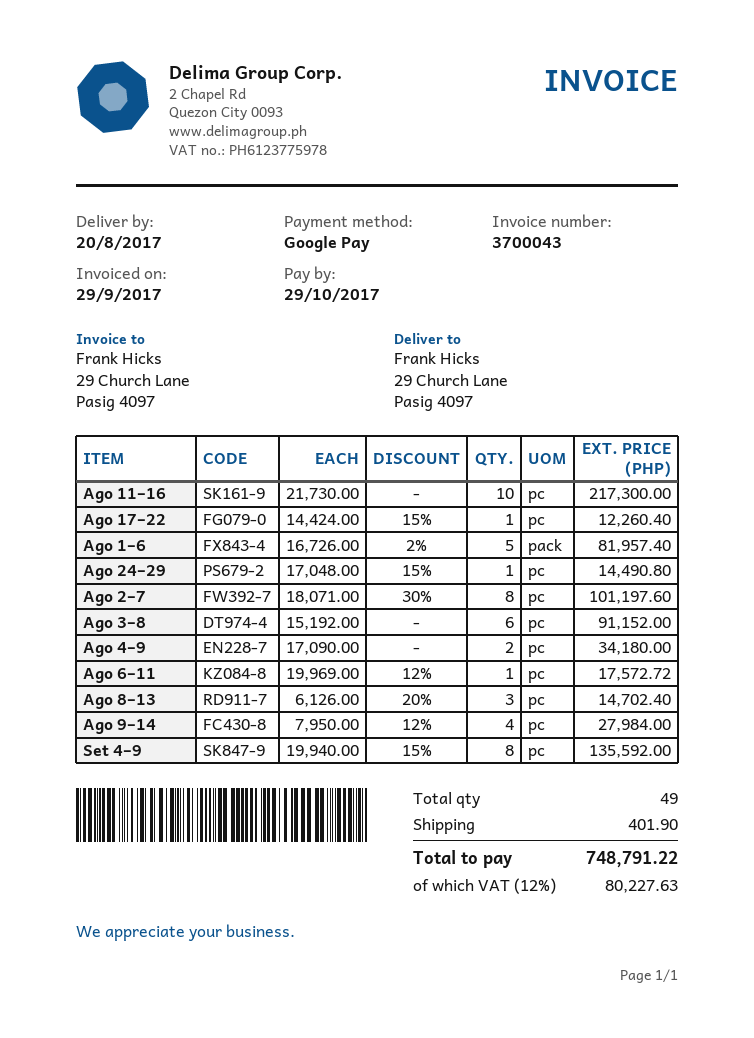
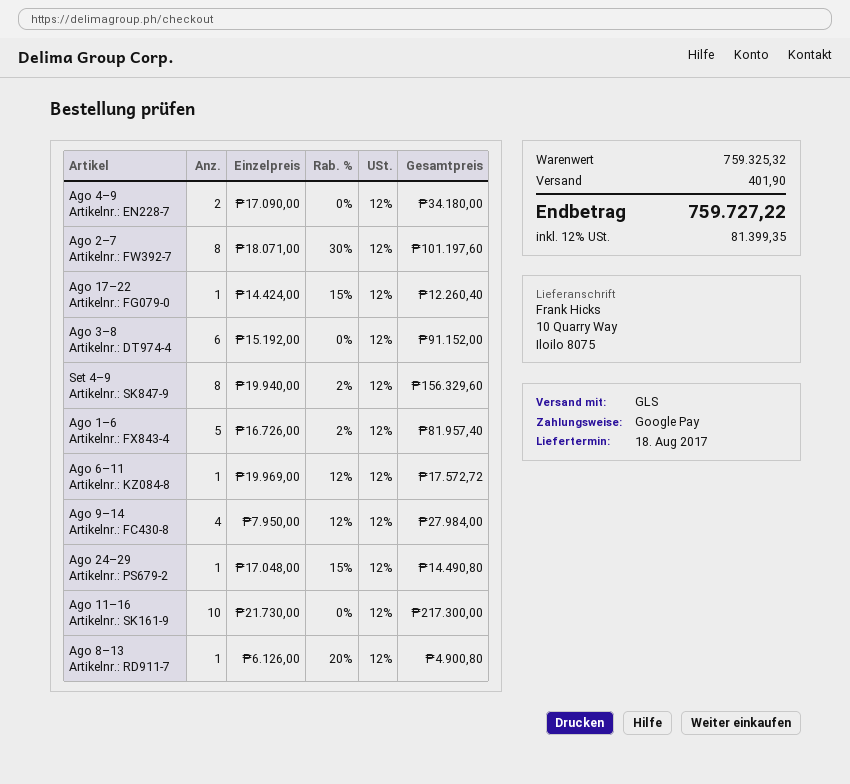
delivery date: 2017-08-20 -> 2017-08-18
ship to: 29 Church Lane, Pasig 4097 -> 10 Quarry Way, Iloilo 8075
Ago 8–13: 3 x 6126.00 - 20% = 14702.40 -> 1 x 6126.00 - 20% = 4900.80
Set 4–9: 8 x 19940.00 - 15% = 135592.00 -> 8 x 19940.00 - 2% = 156329.60
tax: 12% = 80227.63 -> 12% = 81399.35
total: 748791.22 -> 759727.22

